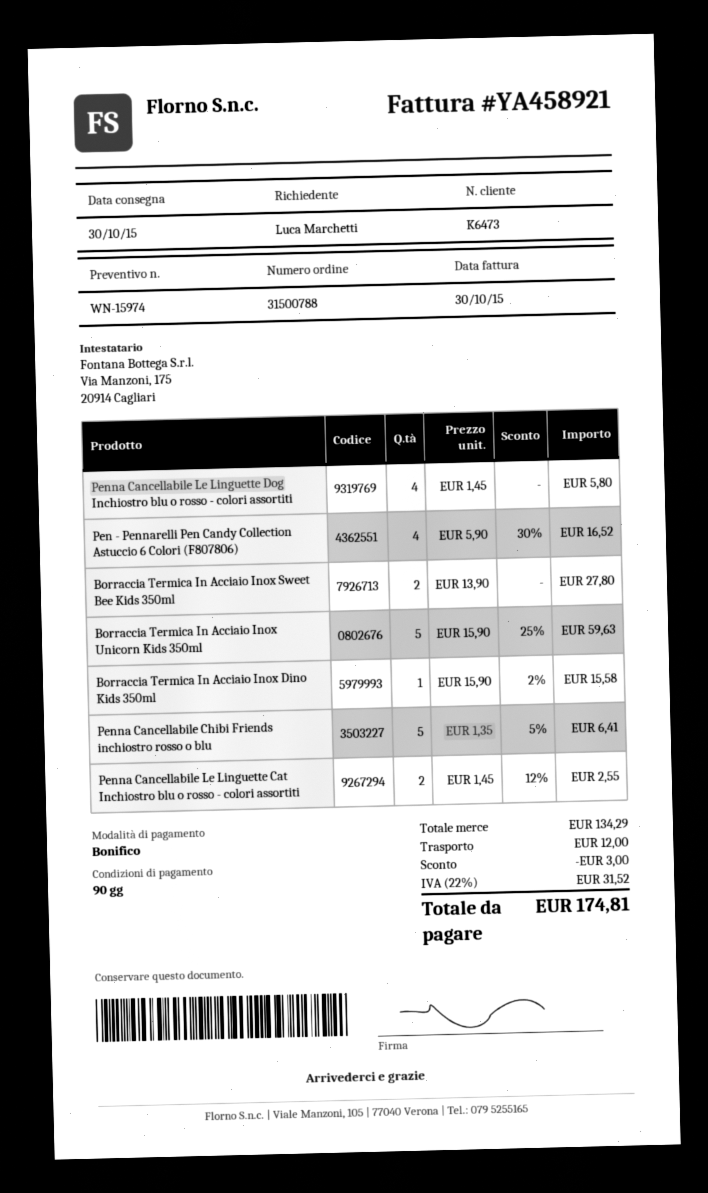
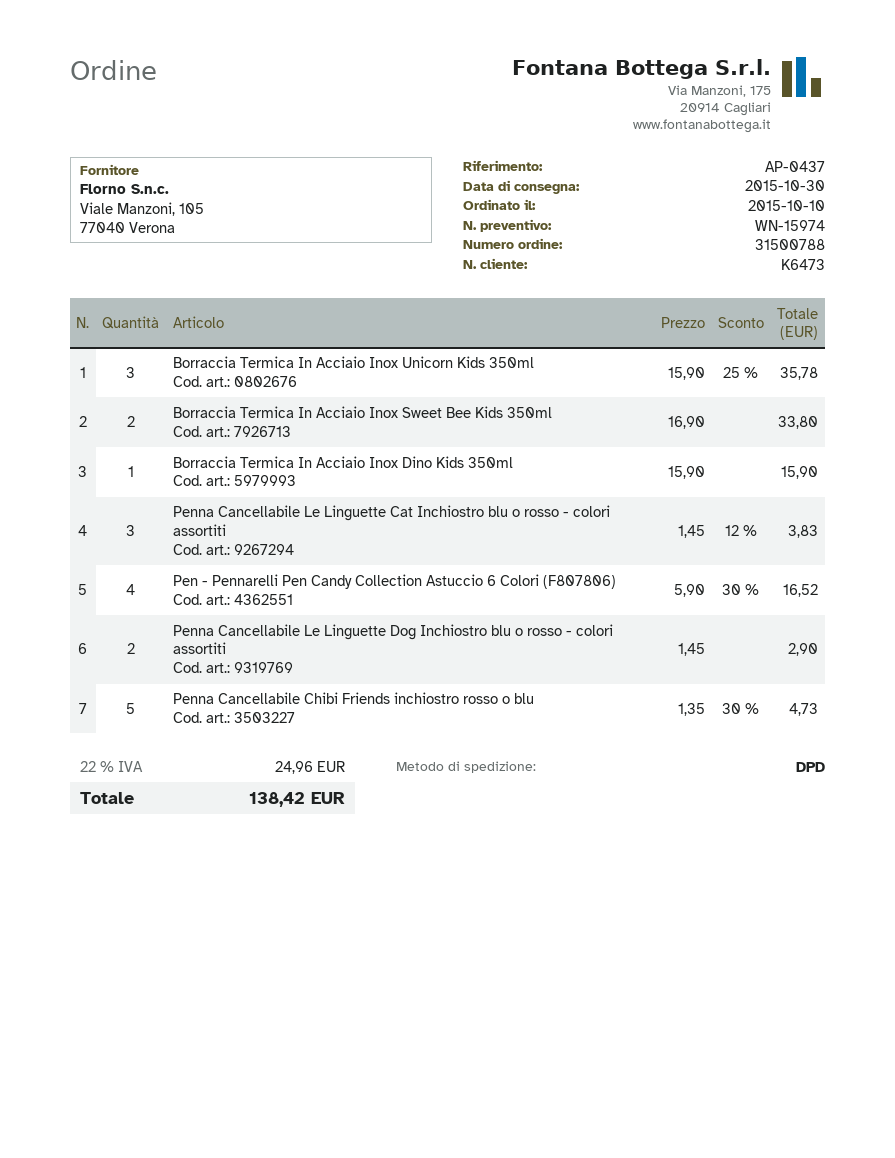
Penna Cancellabile Le Linguette Dog Inchiostro blu o rosso - colori assortiti: 4 x 1.45 = 5.80 -> 2 x 1.45 = 2.90
Borraccia Termica In Acciaio Inox Sweet Bee Kids 350ml: 2 x 13.90 = 27.80 -> 2 x 16.90 = 33.80
Borraccia Termica In Acciaio Inox Unicorn Kids 350ml: 5 x 15.90 - 25% = 59.63 -> 3 x 15.90 - 25% = 35.78
Borraccia Termica In Acciaio Inox Dino Kids 350ml: 1 x 15.90 - 2% = 15.58 -> 1 x 15.90 = 15.90
Penna Cancellabile Chibi Friends inchiostro rosso o blu: 5 x 1.35 - 5% = 6.41 -> 5 x 1.35 - 30% = 4.73
Penna Cancellabile Le Linguette Cat Inchiostro blu o rosso - colori assortiti: 2 x 1.45 - 12% = 2.55 -> 3 x 1.45 - 12% = 3.83
discount: 3.00 -> none
shipping: 12.00 -> none
tax: 22% = 31.52 -> 22% = 24.96
total: 174.81 -> 138.42

